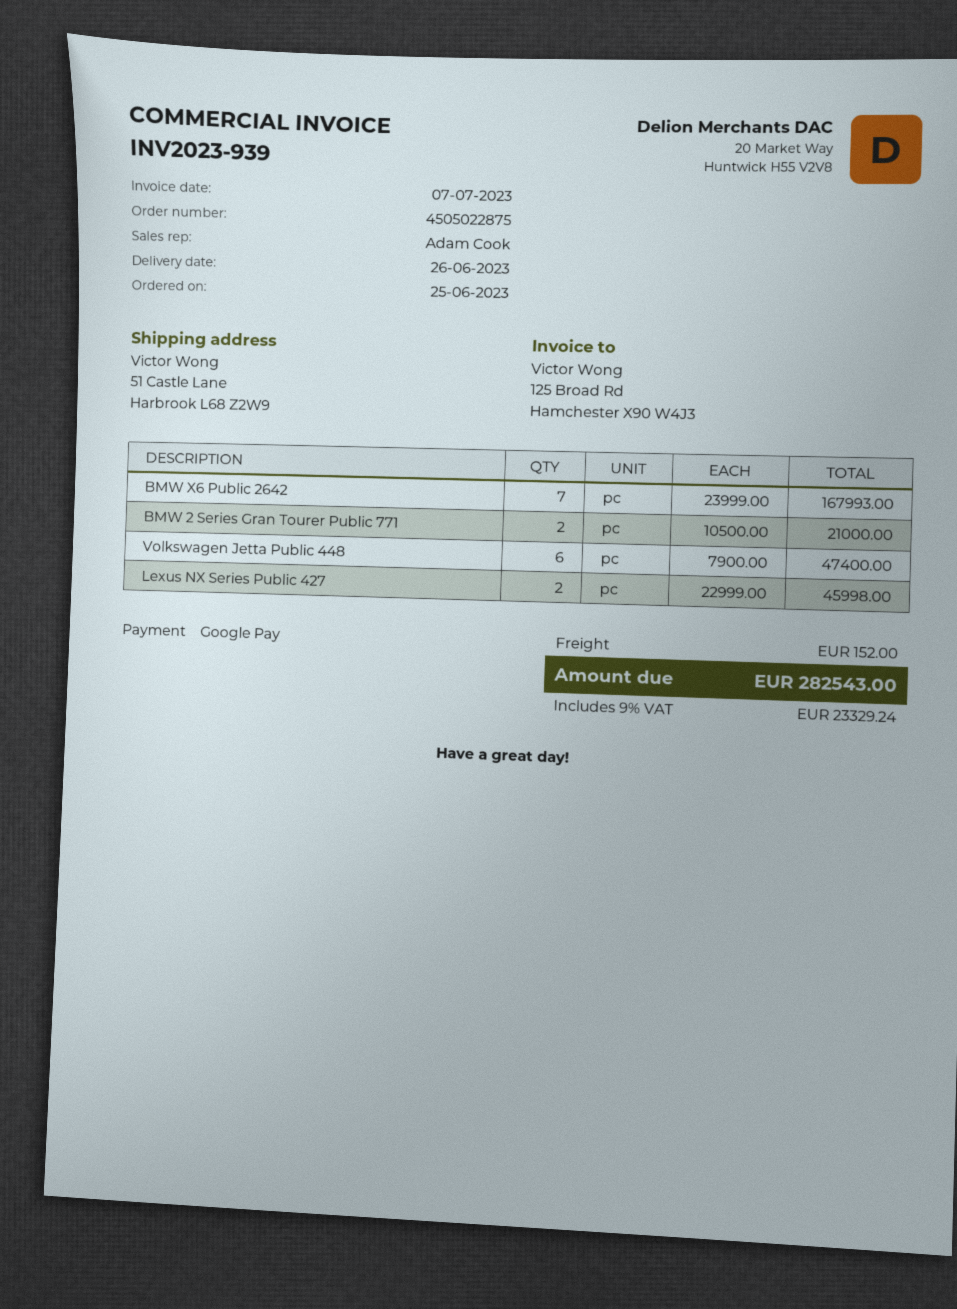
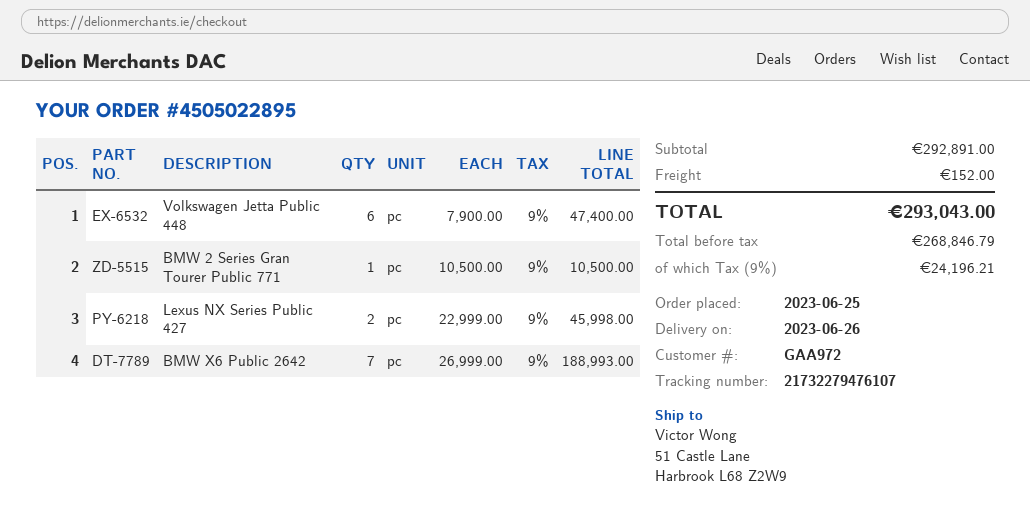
order number: 4505022875 -> 4505022895
BMW X6 Public 2642: 7 x 23999.00 = 167993.00 -> 7 x 26999.00 = 188993.00
BMW 2 Series Gran Tourer Public 771: 2 x 10500.00 = 21000.00 -> 1 x 10500.00 = 10500.00
tax: 9% = 23329.24 -> 9% = 24196.21
total: 282543.00 -> 293043.00

